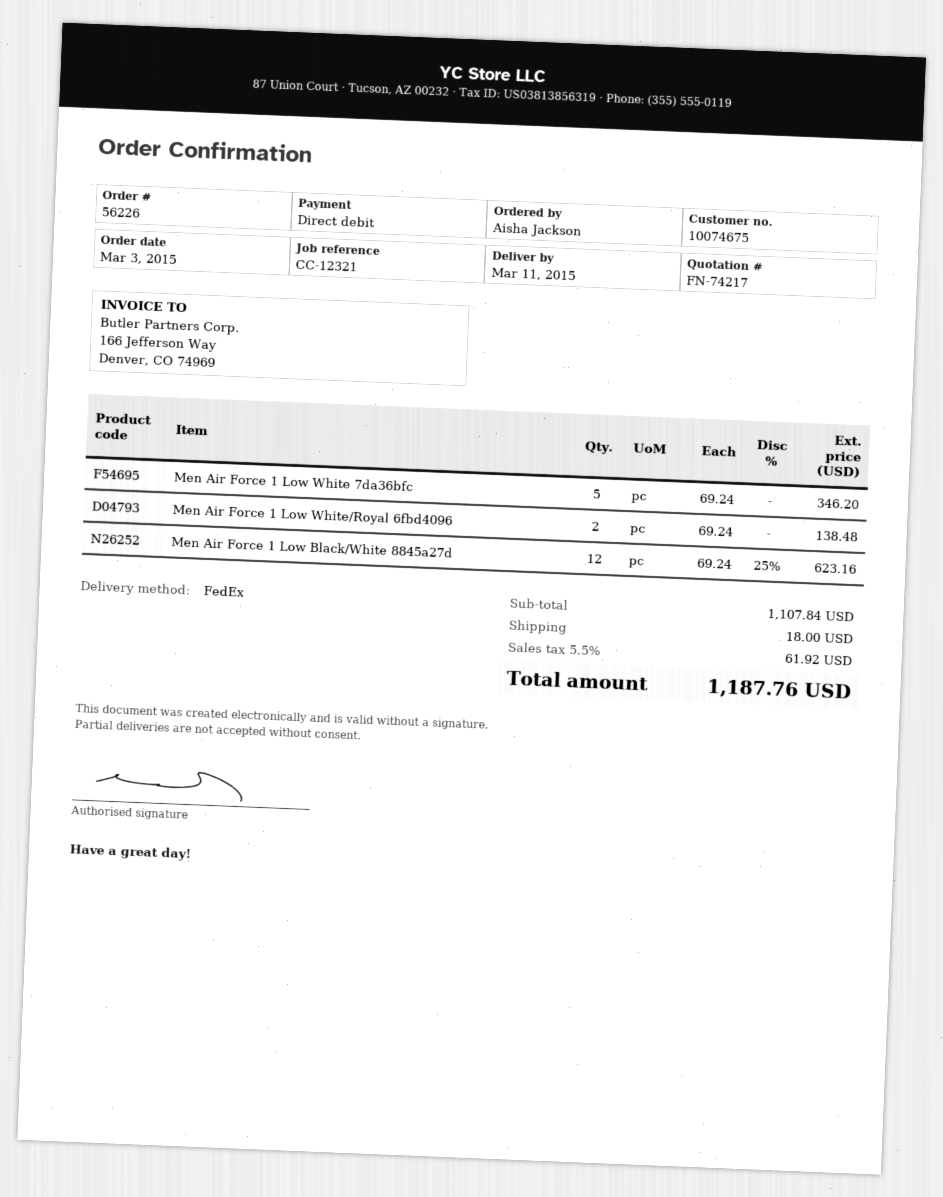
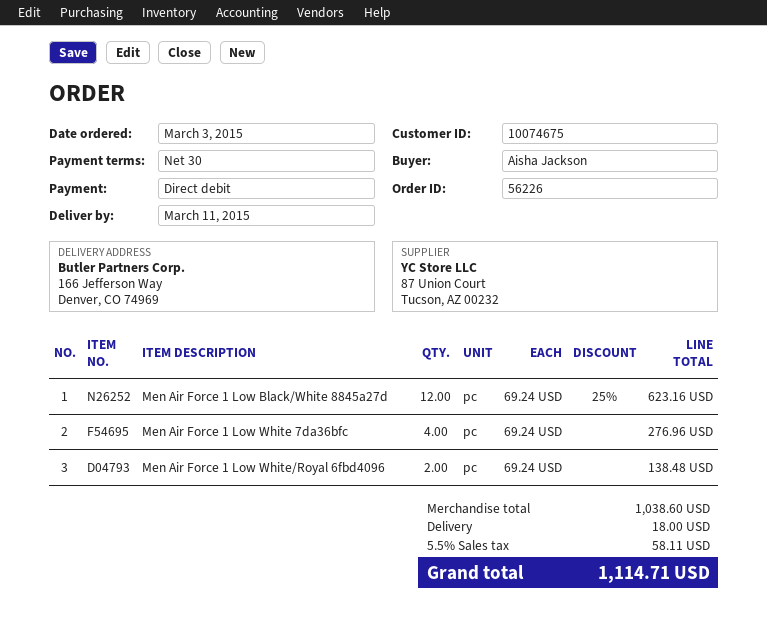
Men Air Force 1 Low White 7da36bfc: 5 x 69.24 = 346.20 -> 4 x 69.24 = 276.96
subtotal: 1107.84 -> 1038.60
tax: 5.5% = 61.92 -> 5.5% = 58.11
total: 1187.76 -> 1114.71

